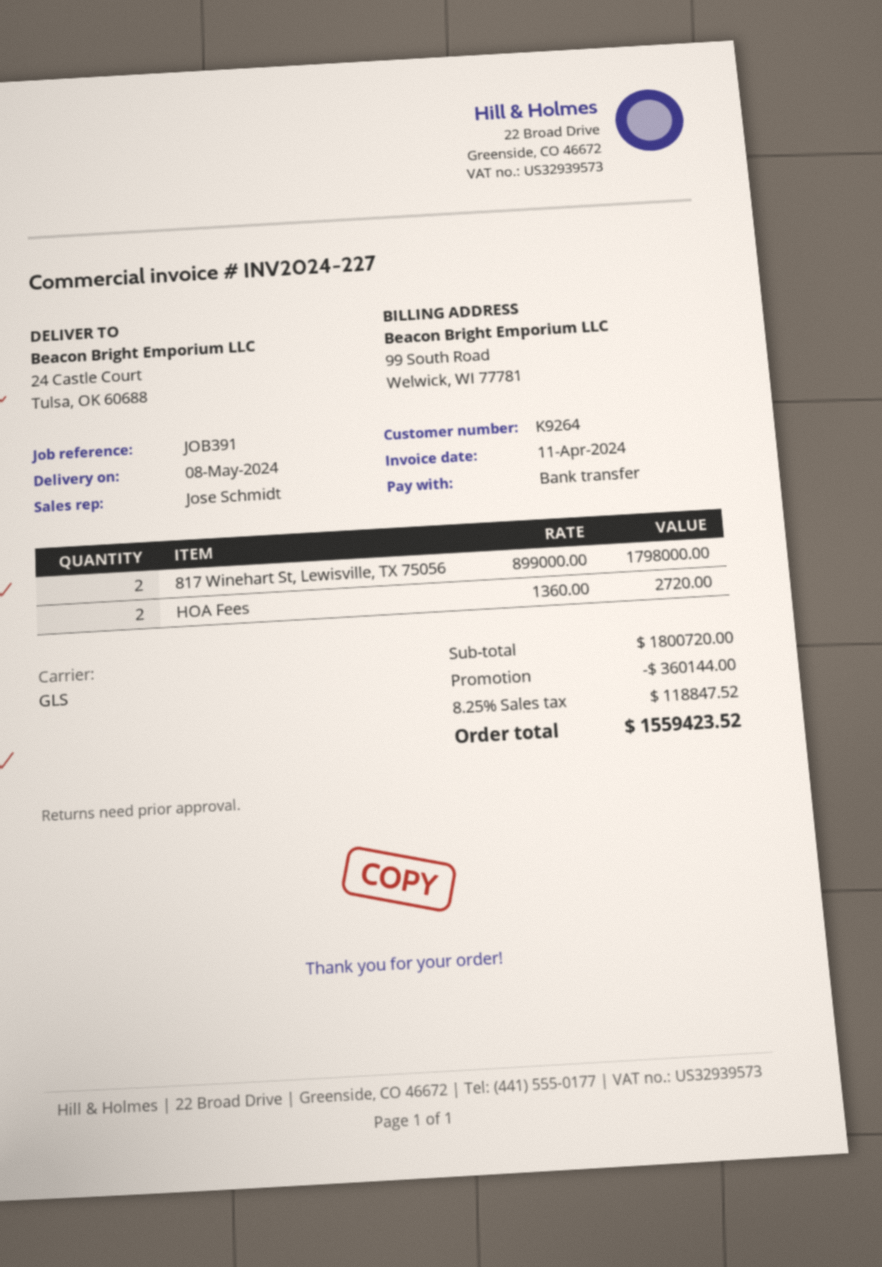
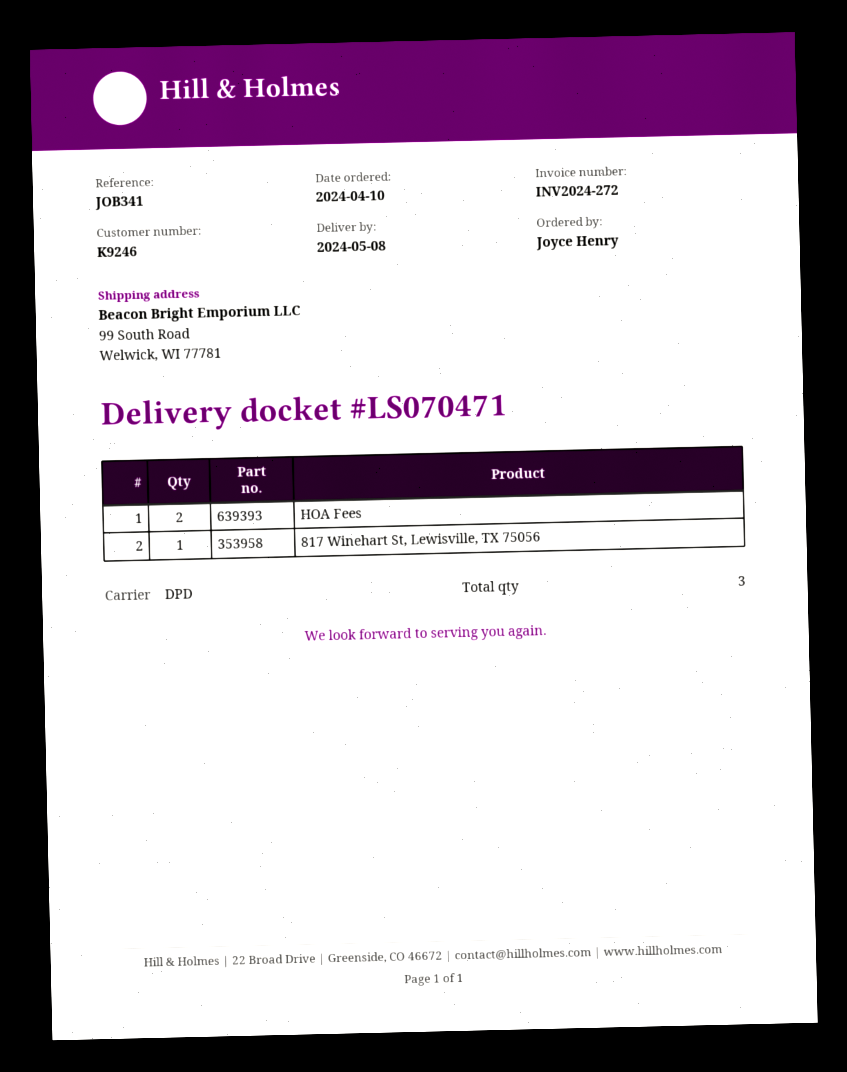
invoice number: INV2024-227 -> INV2024-272
customer number: K9264 -> K9246
reference: JOB391 -> JOB341
shipping method: GLS -> DPD
ship to: 24 Castle Court, Tulsa, OK 60688 -> 99 South Road, Welwick, WI 77781
817 Winehart St, Lewisville, TX 75056: 2 -> 1

